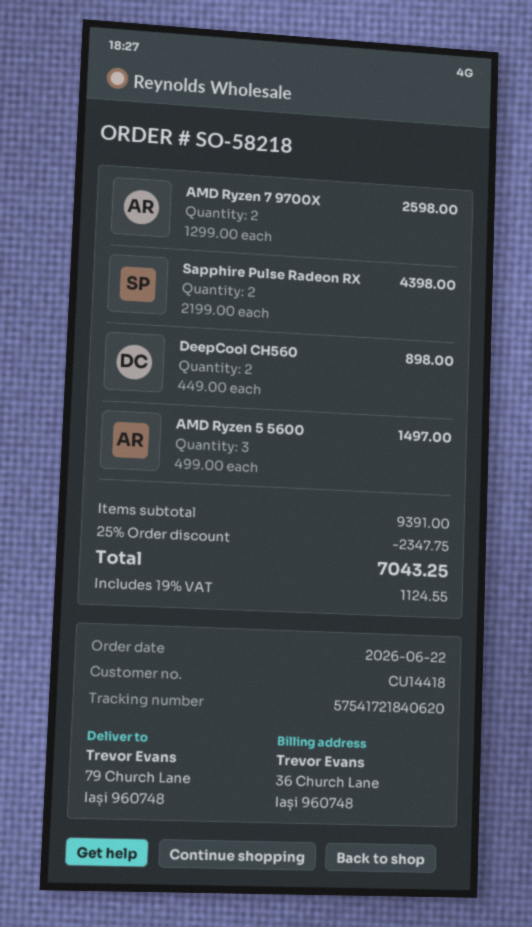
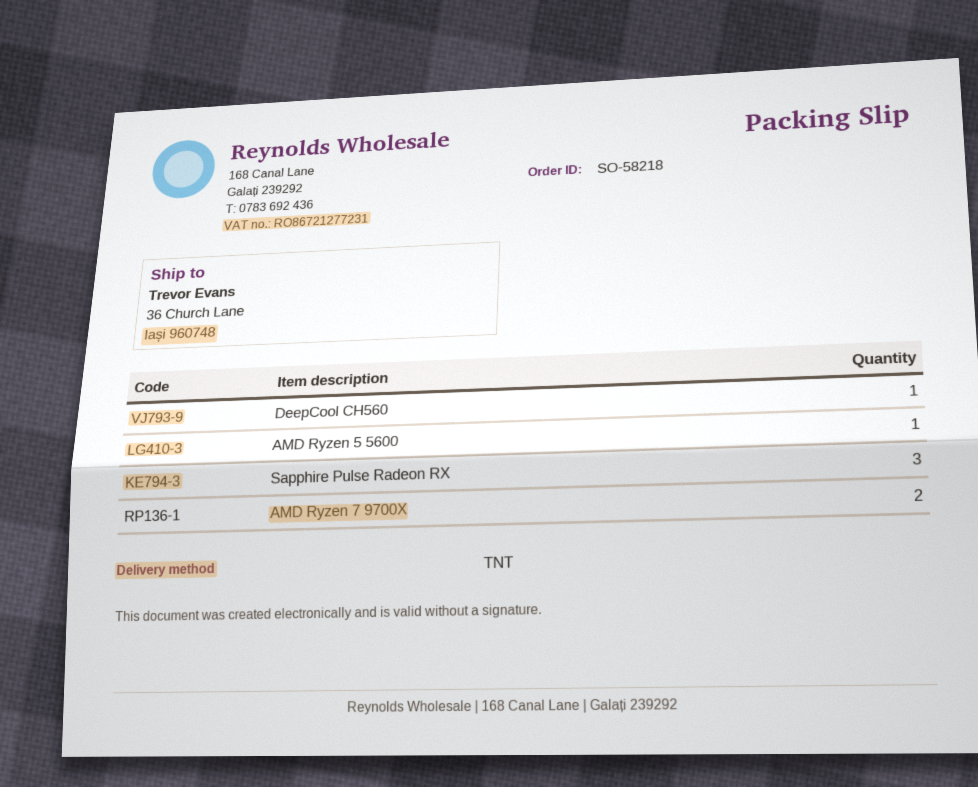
ship to: 79 Church Lane, Iași 960748 -> 36 Church Lane, Iași 960748
Sapphire Pulse Radeon RX: 2 -> 3
DeepCool CH560: 2 -> 1
AMD Ryzen 5 5600: 3 -> 1

